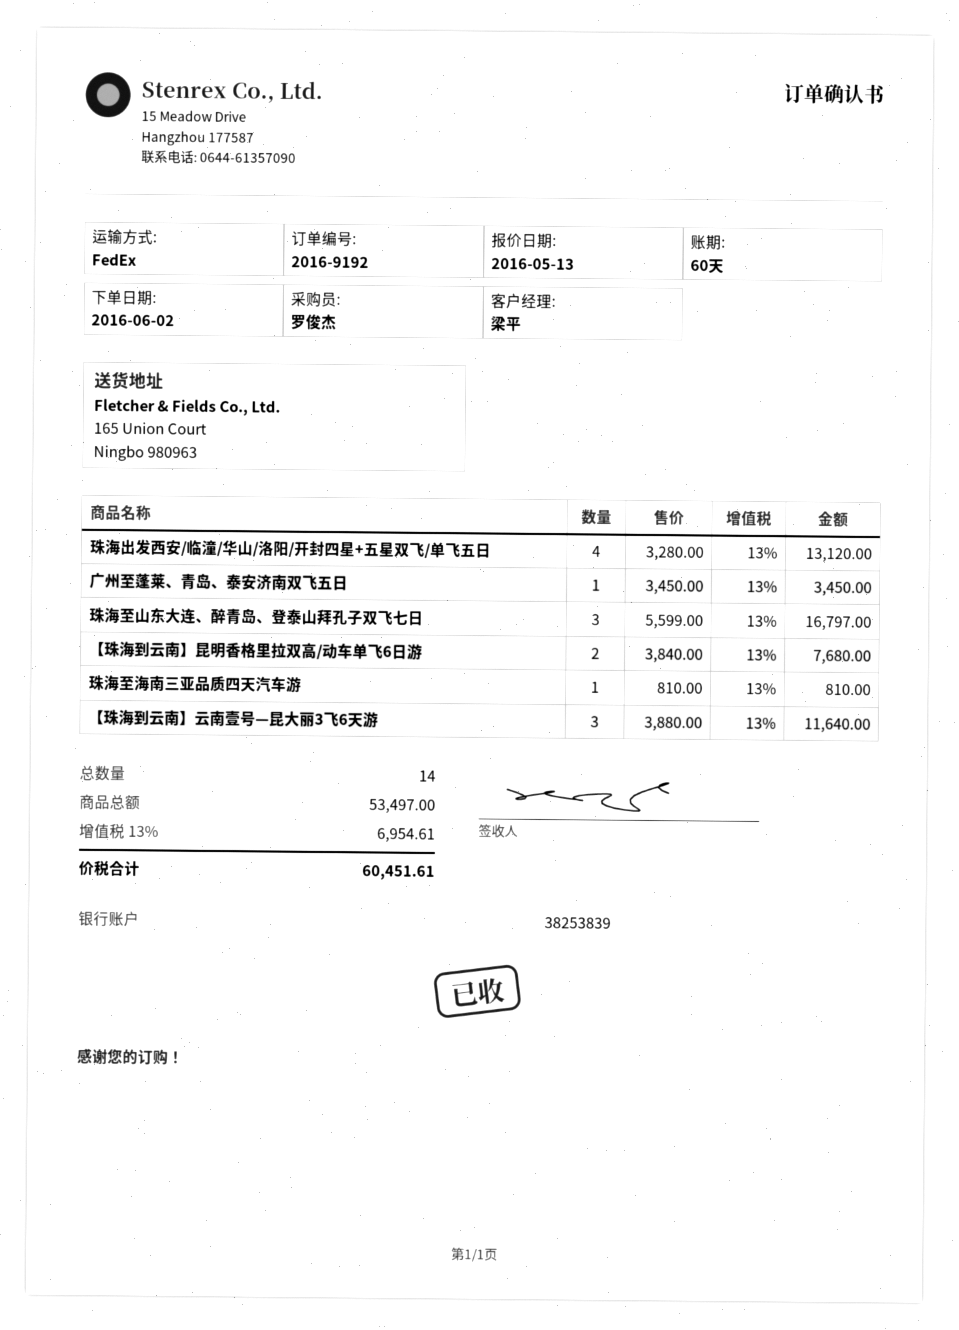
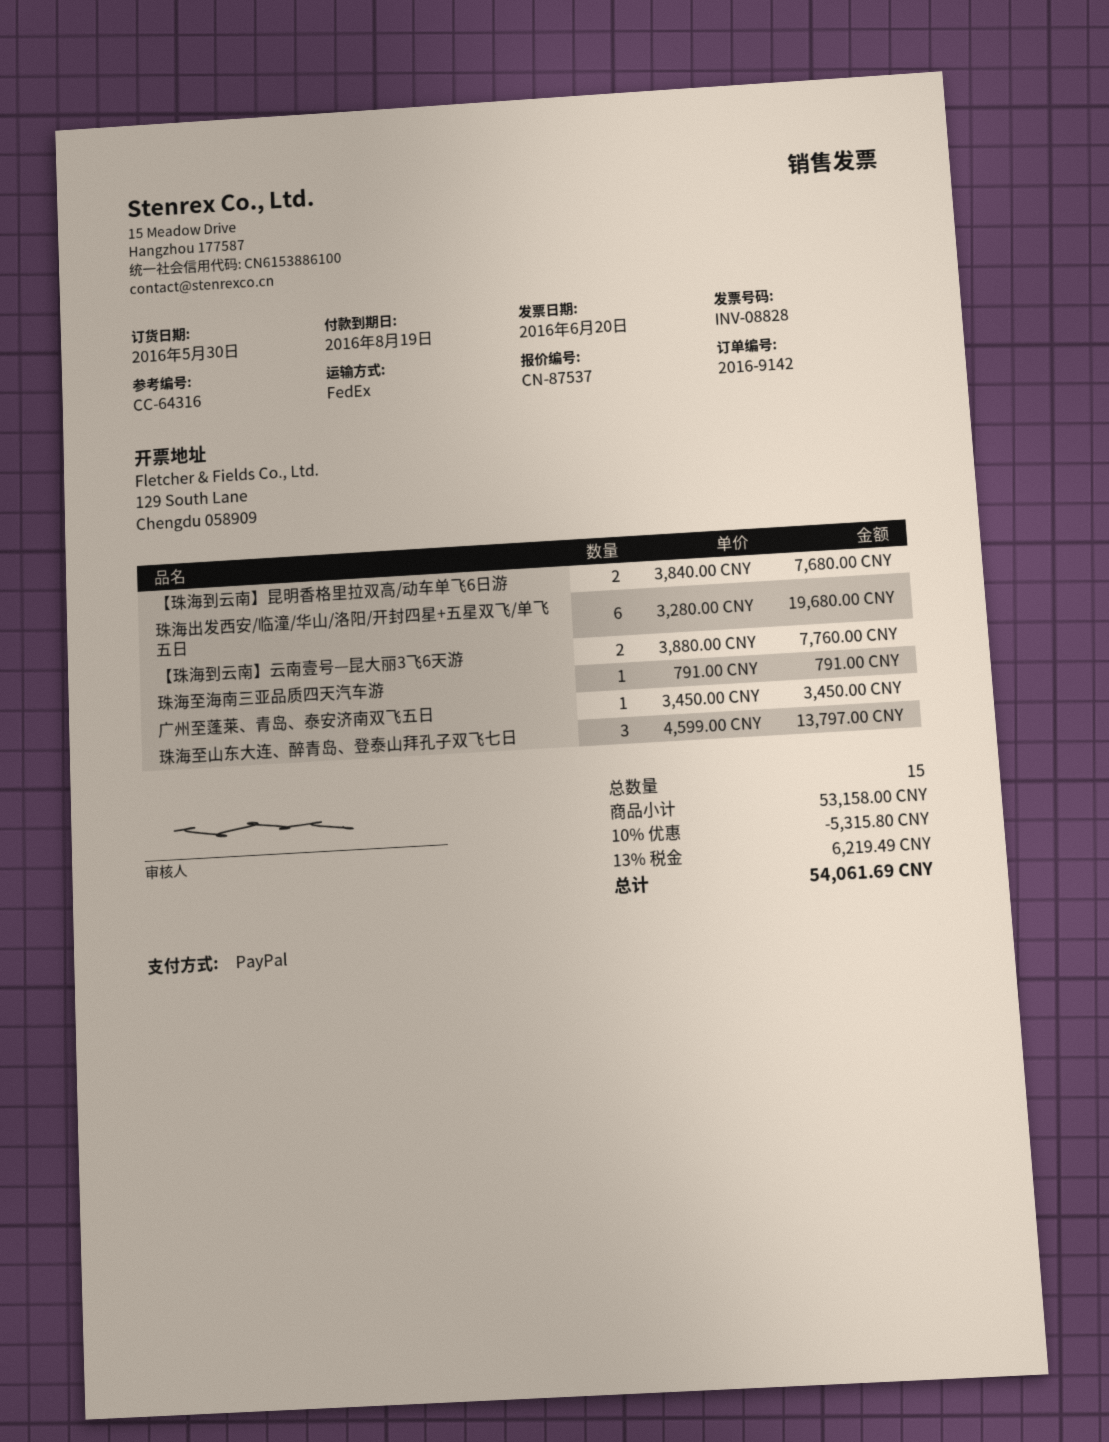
order number: 2016-9192 -> 2016-9142
order date: 2016-06-02 -> 2016-05-30
珠海出发西安/临潼/华山/洛阳/开封四星+五星双飞/单飞五日: 4 x 3280.00 = 13120.00 -> 6 x 3280.00 = 19680.00
珠海至山东大连、醉青岛、登泰山拜孔子双飞七日: 3 x 5599.00 = 16797.00 -> 3 x 4599.00 = 13797.00
珠海至海南三亚品质四天汽车游: 1 x 810.00 = 810.00 -> 1 x 791.00 = 791.00
【珠海到云南】云南壹号—昆大丽3飞6天游: 3 x 3880.00 = 11640.00 -> 2 x 3880.00 = 7760.00
total quantity: 14 -> 15
subtotal: 53497.00 -> 53158.00
discount: none -> 10% = 5315.80
tax: 13% = 6954.61 -> 13% = 6219.49
total: 60451.61 -> 54061.69

